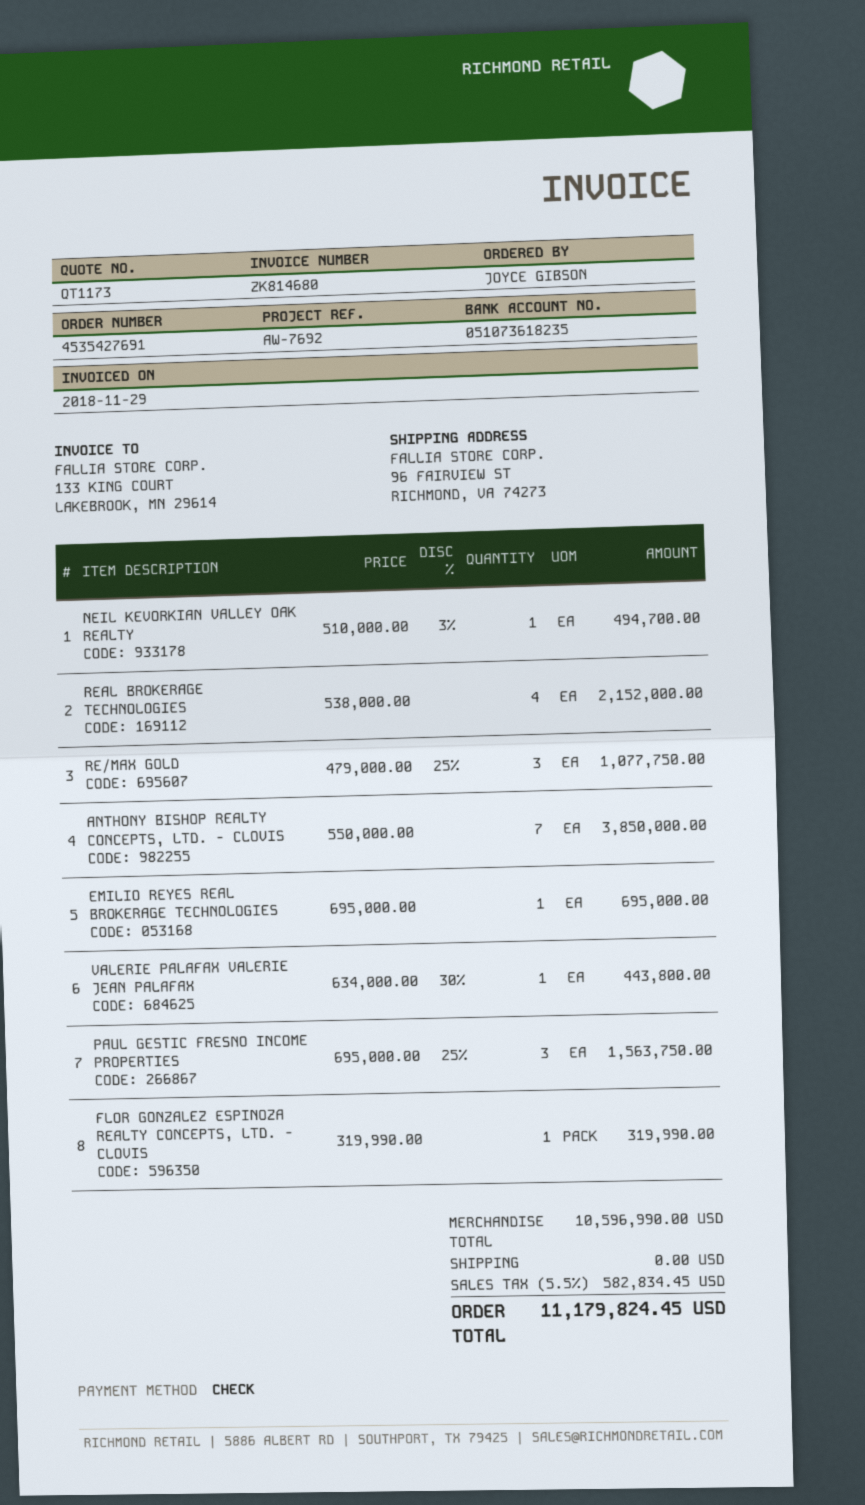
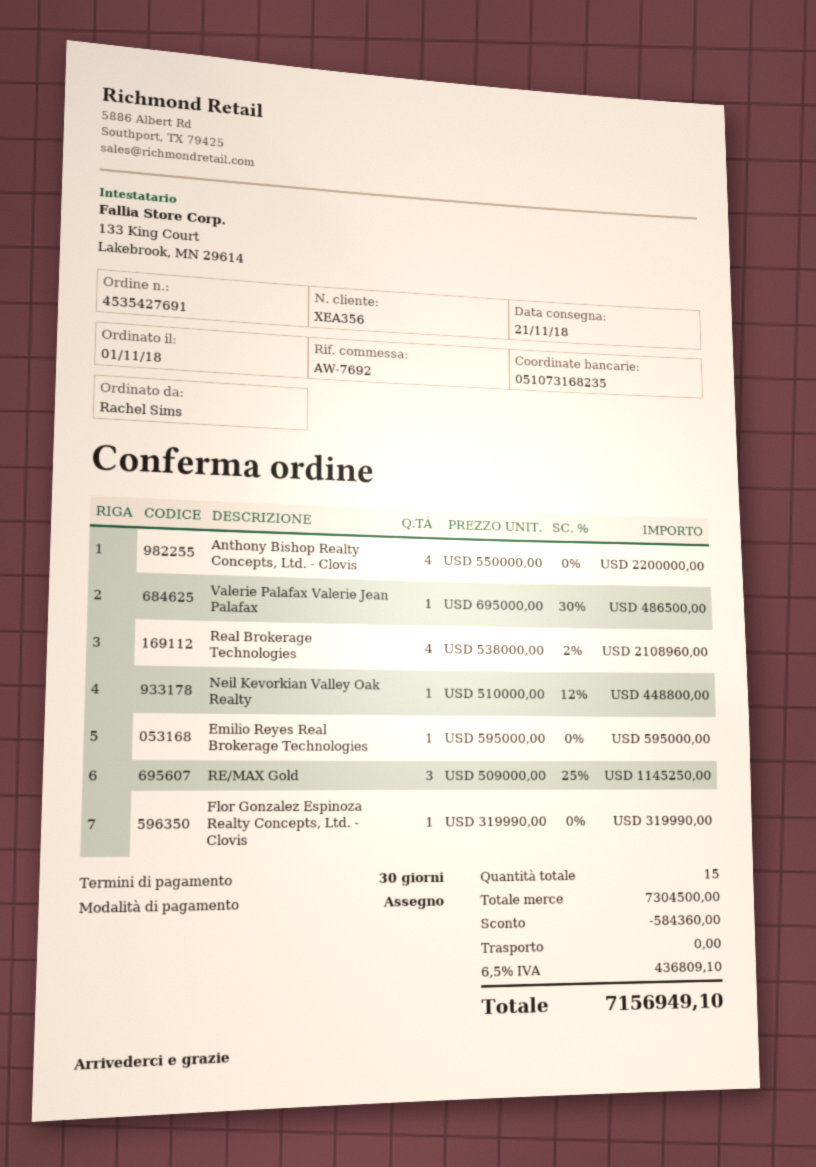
ordered by: JOYCE GIBSON -> Rachel Sims
bank account: 051073618235 -> 051073168235
NEIL KEVORKIAN VALLEY OAK REALTY: 1 x 510000.00 - 3% = 494700.00 -> 1 x 510000.00 - 12% = 448800.00
REAL BROKERAGE TECHNOLOGIES: 4 x 538000.00 = 2152000.00 -> 4 x 538000.00 - 2% = 2108960.00
RE/MAX GOLD: 3 x 479000.00 - 25% = 1077750.00 -> 3 x 509000.00 - 25% = 1145250.00
ANTHONY BISHOP REALTY CONCEPTS, LTD. - CLOVIS: 7 x 550000.00 = 3850000.00 -> 4 x 550000.00 = 2200000.00
EMILIO REYES REAL BROKERAGE TECHNOLOGIES: 1 x 695000.00 = 695000.00 -> 1 x 595000.00 = 595000.00
VALERIE PALAFAX VALERIE JEAN PALAFAX: 1 x 634000.00 - 30% = 443800.00 -> 1 x 695000.00 - 30% = 486500.00
PAUL GESTIC FRESNO INCOME PROPERTIES: 3 x 695000.00 - 25% = 1563750.00 -> none
subtotal: 10596990.00 -> 7304500.00
discount: none -> 584360.00
tax: 5.5% = 582834.45 -> 6.5% = 436809.10
total: 11179824.45 -> 7156949.10

